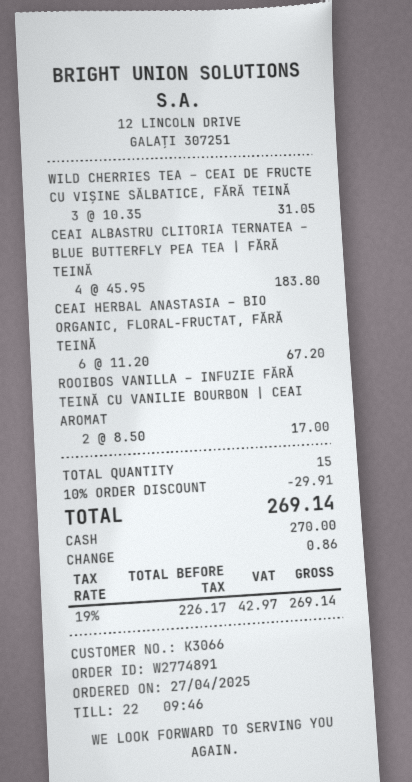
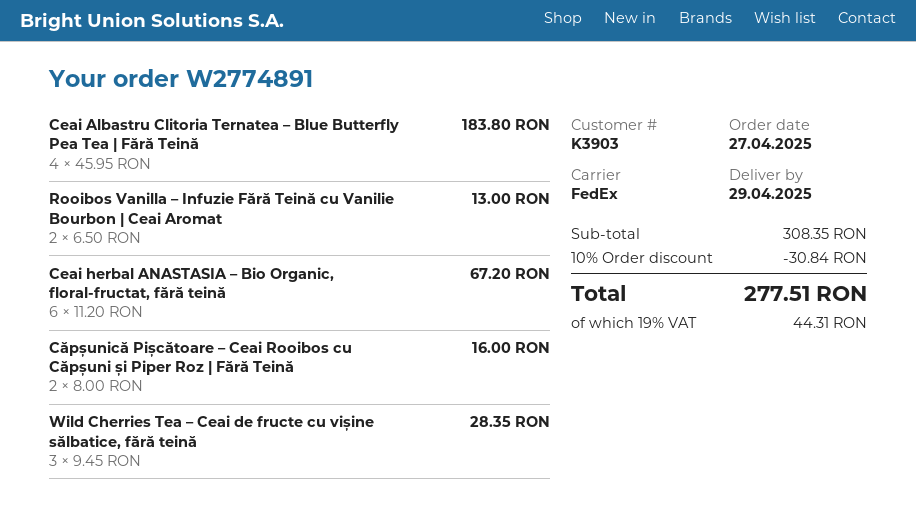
customer number: K3066 -> K3903
WILD CHERRIES TEA – CEAI DE FRUCTE CU VIȘINE SĂLBATICE, FĂRĂ TEINĂ: 3 x 10.35 = 31.05 -> 3 x 9.45 = 28.35
ROOIBOS VANILLA – INFUZIE FĂRĂ TEINĂ CU VANILIE BOURBON | CEAI AROMAT: 2 x 8.50 = 17.00 -> 2 x 6.50 = 13.00
Căpșunică Pișcătoare – Ceai Rooibos cu Căpșuni și Piper Roz | Fără Teină: none -> 2 x 8.00 = 16.00
discount: 10% = 29.91 -> 10% = 30.84
tax: 19% = 42.97 -> 19% = 44.31
total: 269.14 -> 277.51

